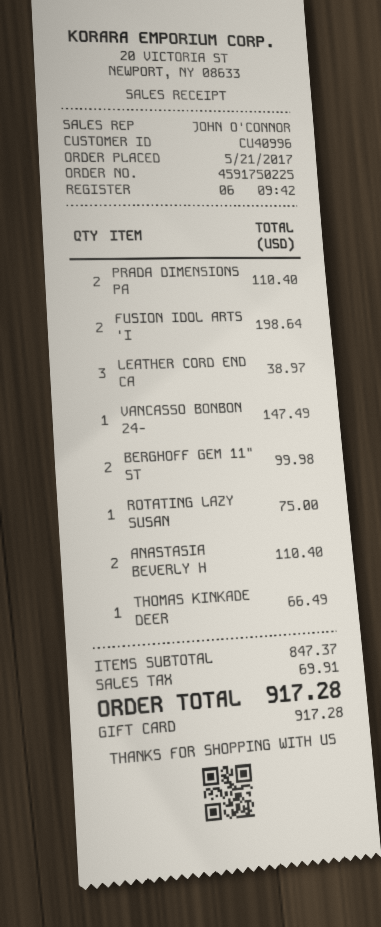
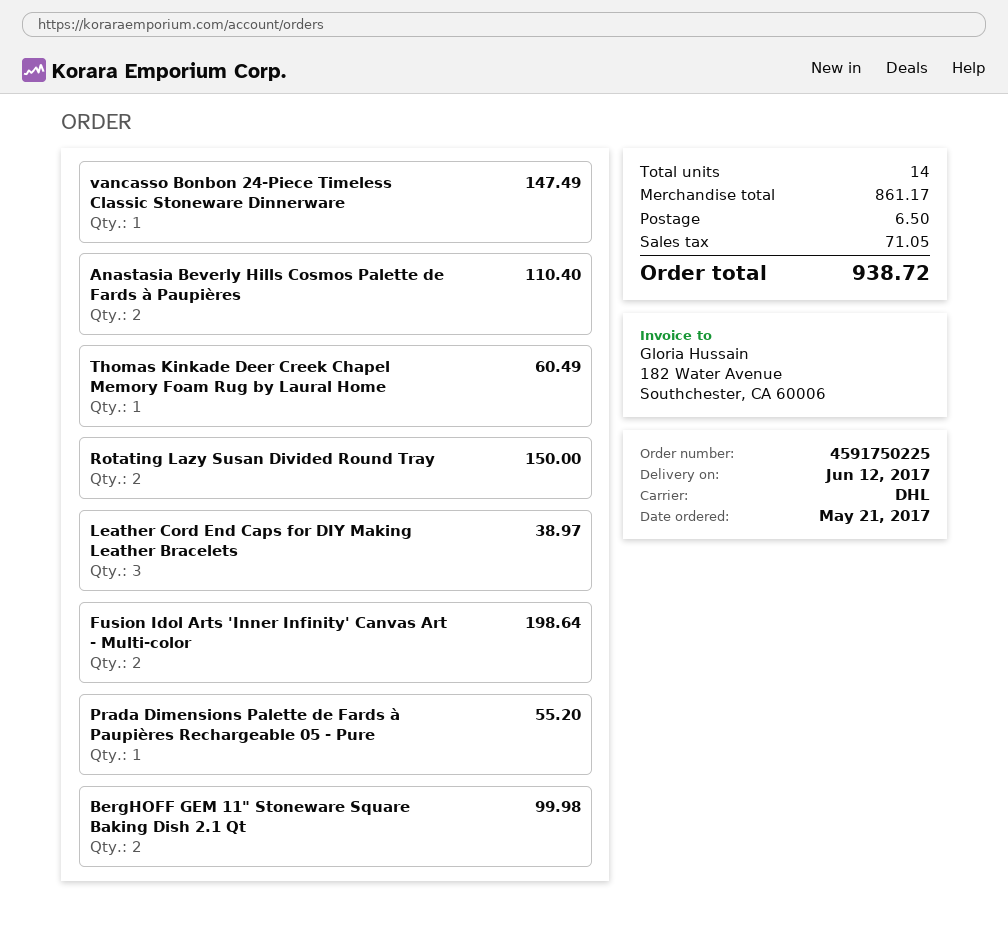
PRADA DIMENSIONS PA: 2 for 110.40 -> 1 for 55.20
ROTATING LAZY SUSAN: 1 for 75.00 -> 2 for 150.00
THOMAS KINKADE DEER: 1 for 66.49 -> 1 for 60.49
subtotal: 847.37 -> 861.17
shipping: none -> 6.50
tax: 69.91 -> 71.05
total: 917.28 -> 938.72

